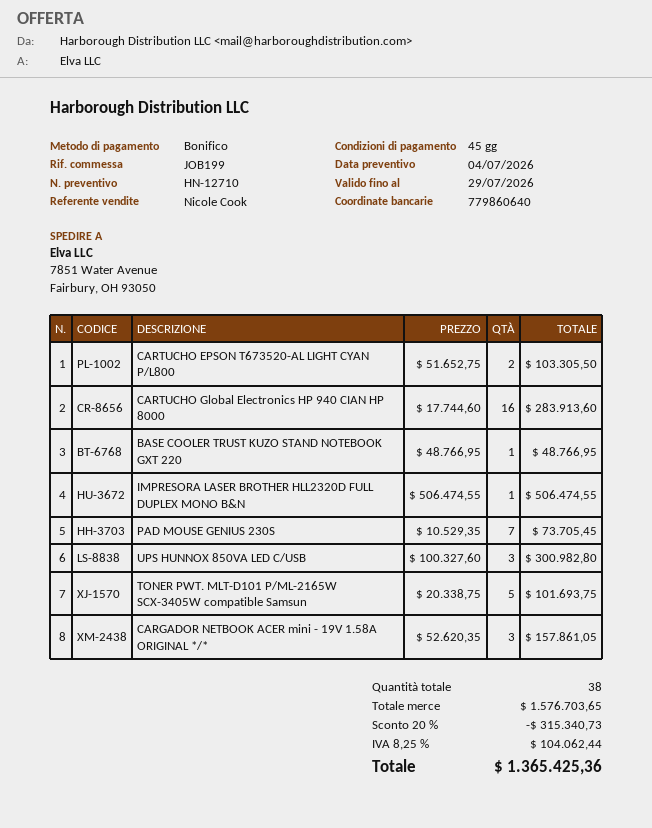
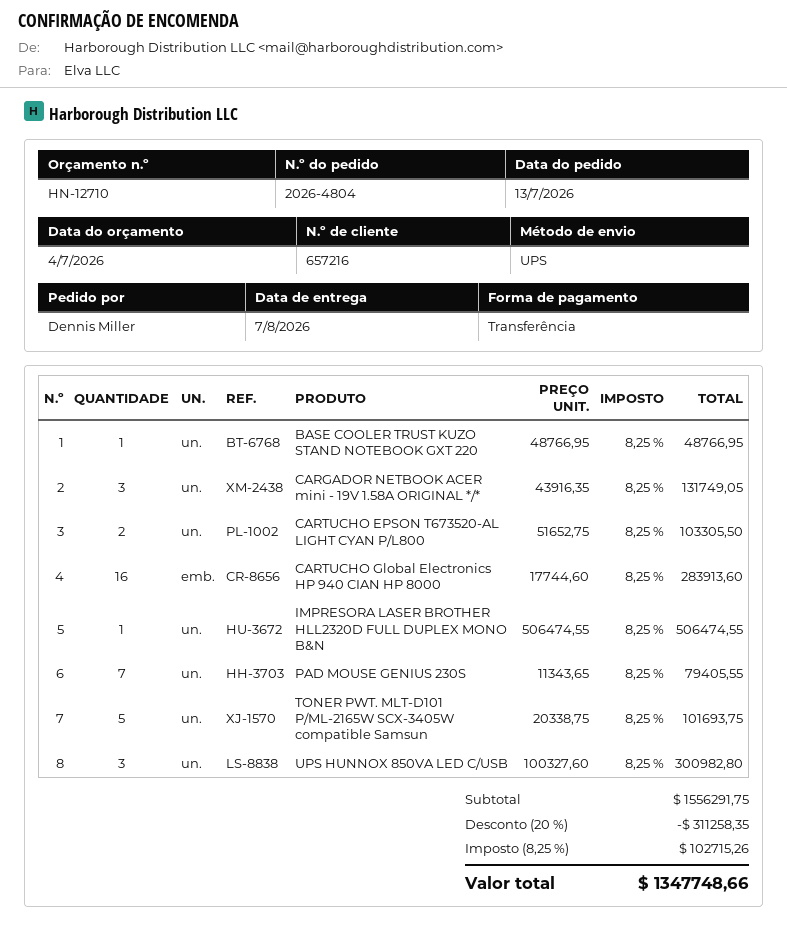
PAD MOUSE GENIUS 230S: 7 x 10529.35 = 73705.45 -> 7 x 11343.65 = 79405.55
CARGADOR NETBOOK ACER mini - 19V 1.58A ORIGINAL */*: 3 x 52620.35 = 157861.05 -> 3 x 43916.35 = 131749.05
subtotal: 1576703.65 -> 1556291.75
discount: 20% = 315340.73 -> 20% = 311258.35
tax: 8.25% = 104062.44 -> 8.25% = 102715.26
total: 1365425.36 -> 1347748.66

